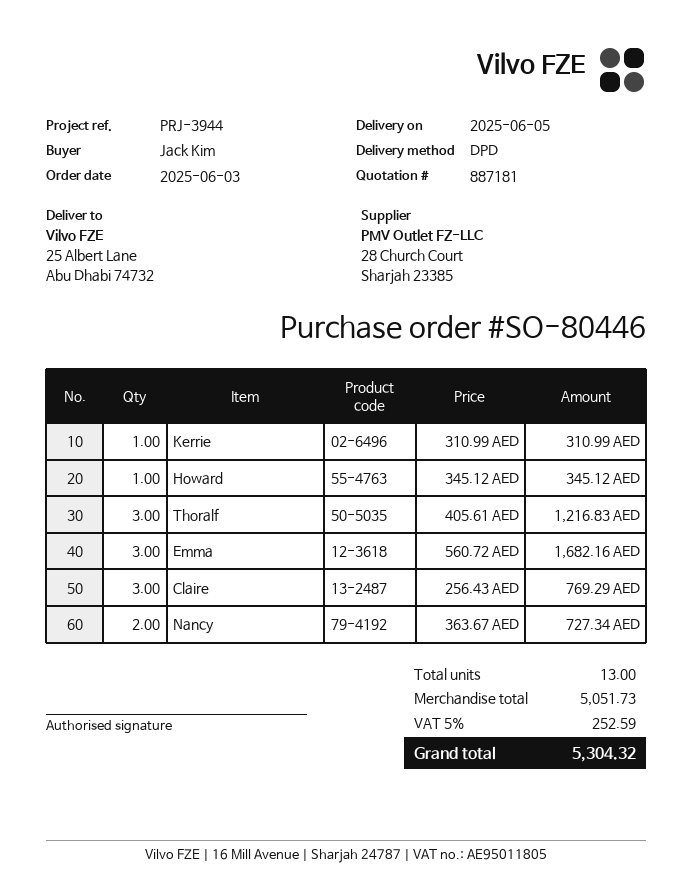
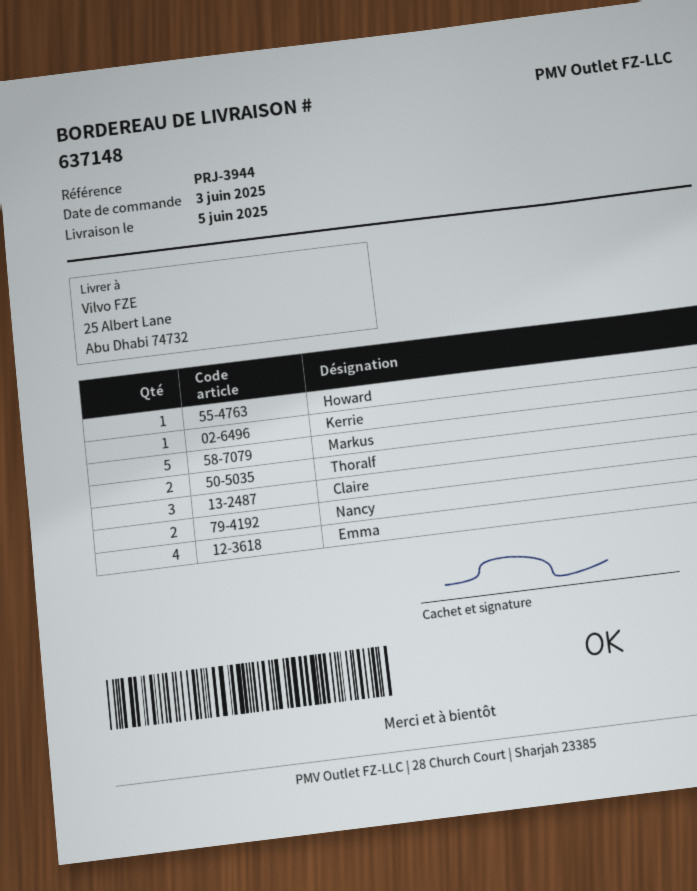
Thoralf: 3 -> 2
Emma: 3 -> 4
Markus: none -> 5

